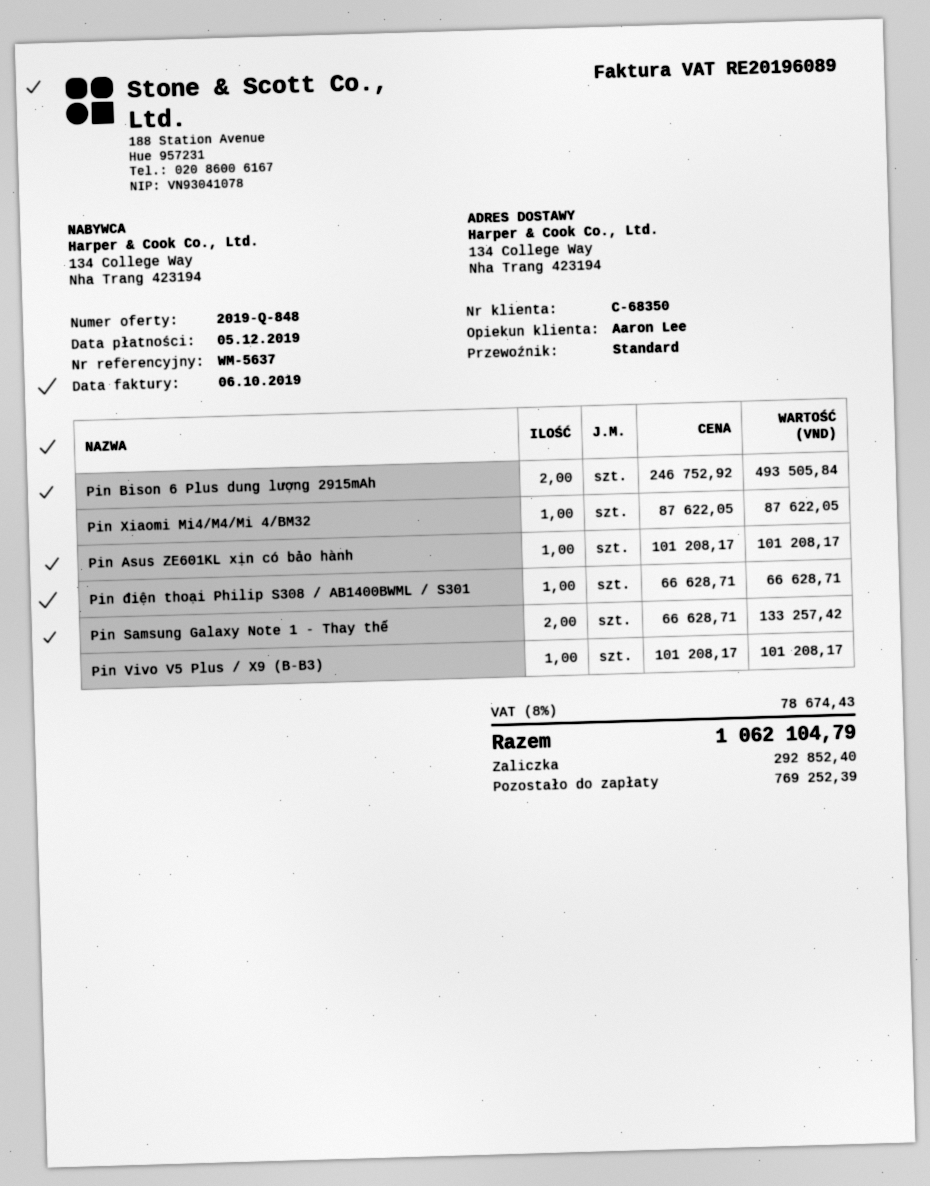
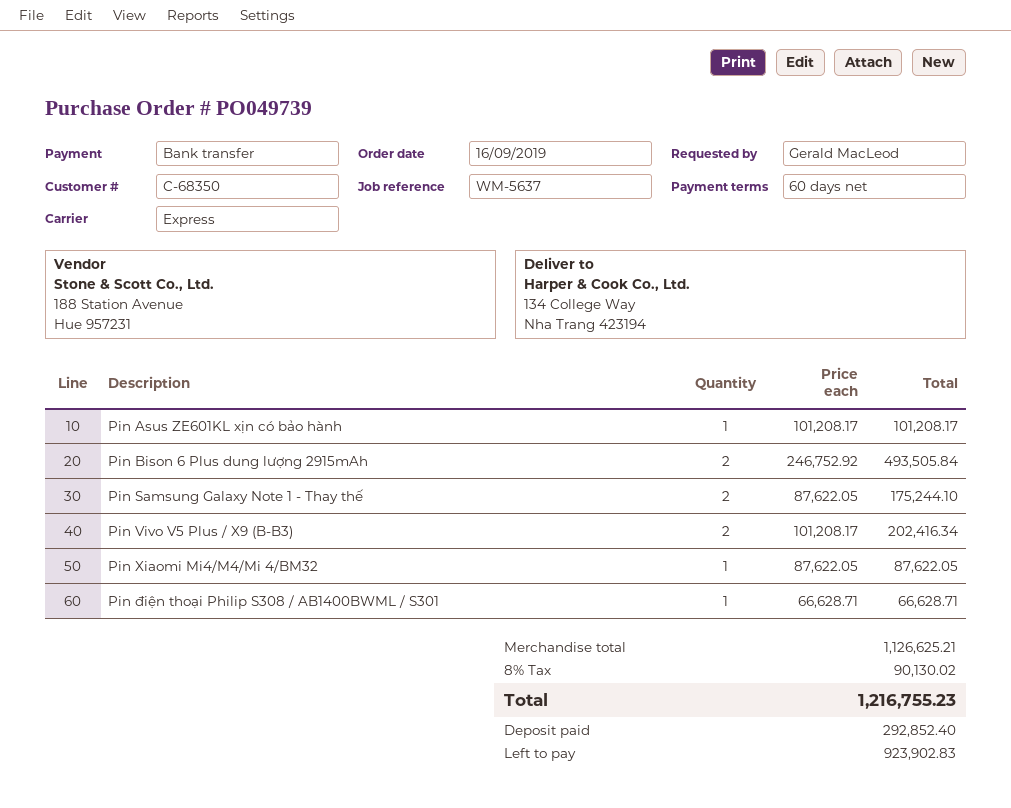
shipping method: standard -> express
Pin Samsung Galaxy Note 1 - Thay thế: 2 x 66628.71 = 133257.42 -> 2 x 87622.05 = 175244.10
Pin Vivo V5 Plus / X9 (B-B3): 1 x 101208.17 = 101208.17 -> 2 x 101208.17 = 202416.34
tax: 8% = 78674.43 -> 8% = 90130.02
total: 1062104.79 -> 1216755.23
balance: 769252.39 -> 923902.83

